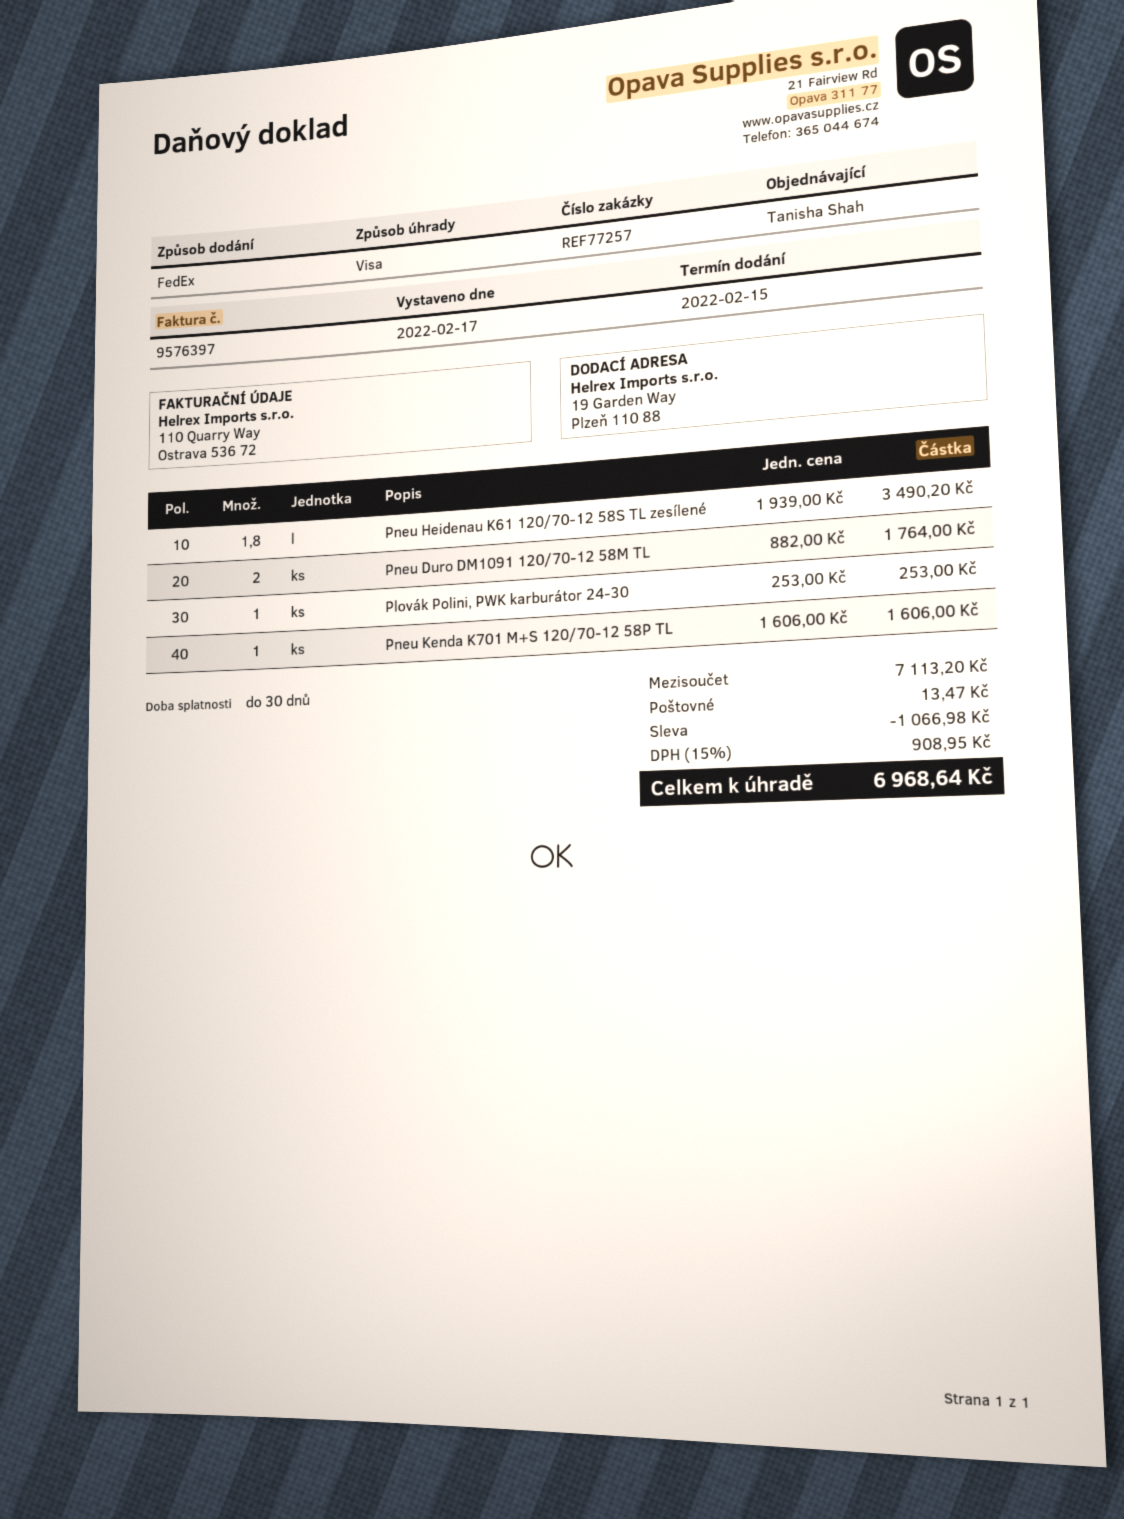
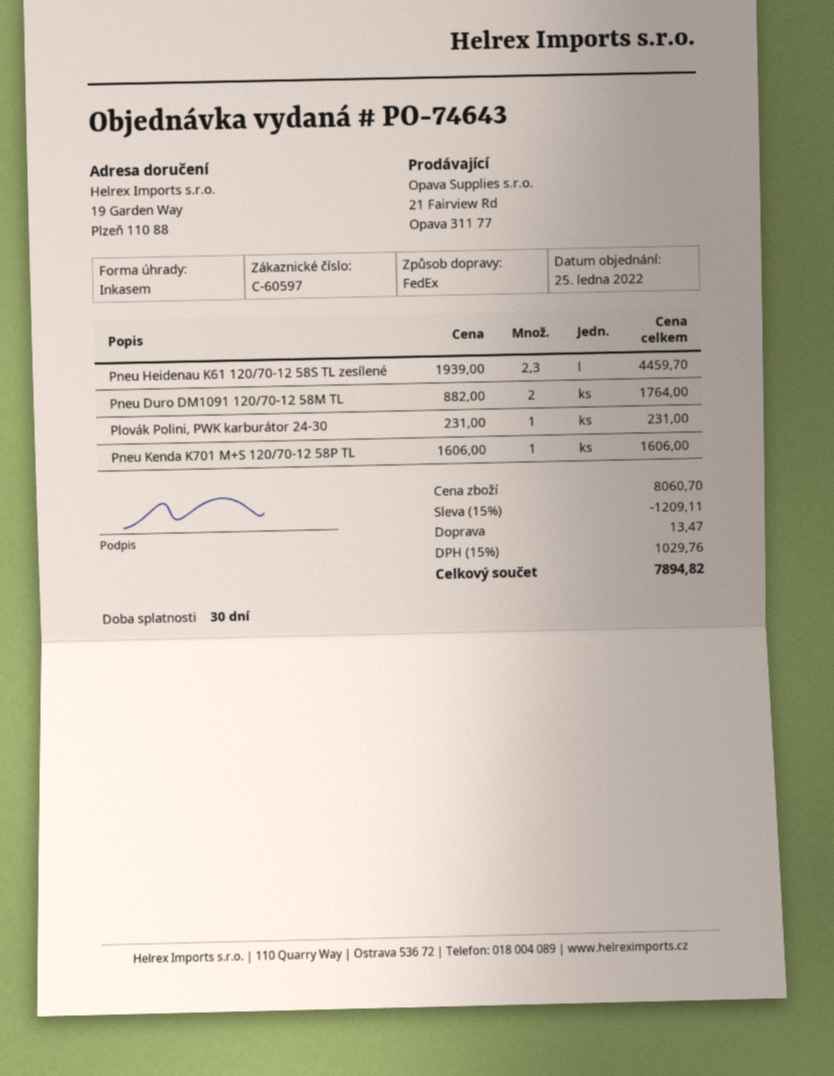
payment method: Visa -> direct debit
Pneu Heidenau K61 120/70-12 58S TL zesílené: 1.8 x 1939.00 = 3490.20 -> 2.3 x 1939.00 = 4459.70
Plovák Polini, PWK karburátor 24-30: 1 x 253.00 = 253.00 -> 1 x 231.00 = 231.00
subtotal: 7113.20 -> 8060.70
discount: 1066.98 -> 1209.11
tax: 15% = 908.95 -> 15% = 1029.76
total: 6968.64 -> 7894.82

